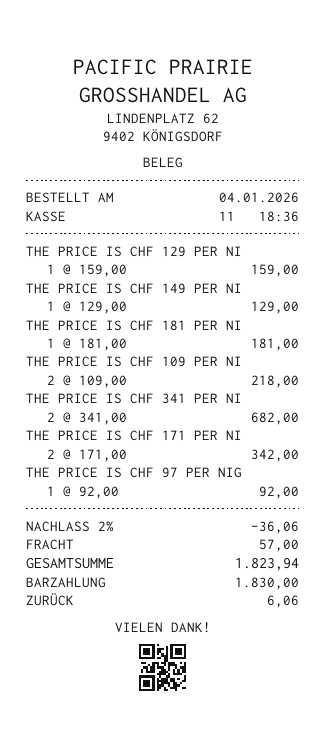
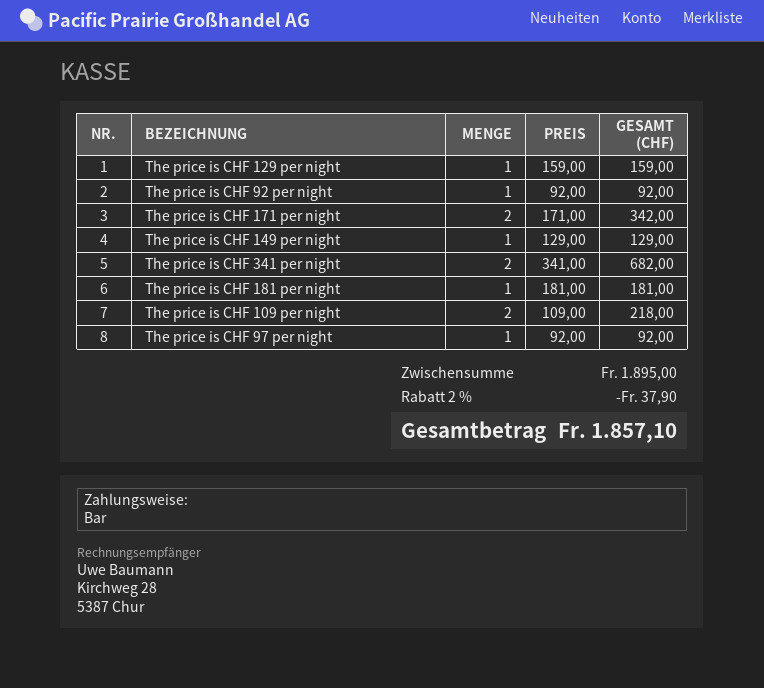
The price is CHF 92 per night: none -> 1 x 92.00 = 92.00
discount: 2% = 36.06 -> 2% = 37.90
shipping: 57.00 -> none
total: 1823.94 -> 1857.10

